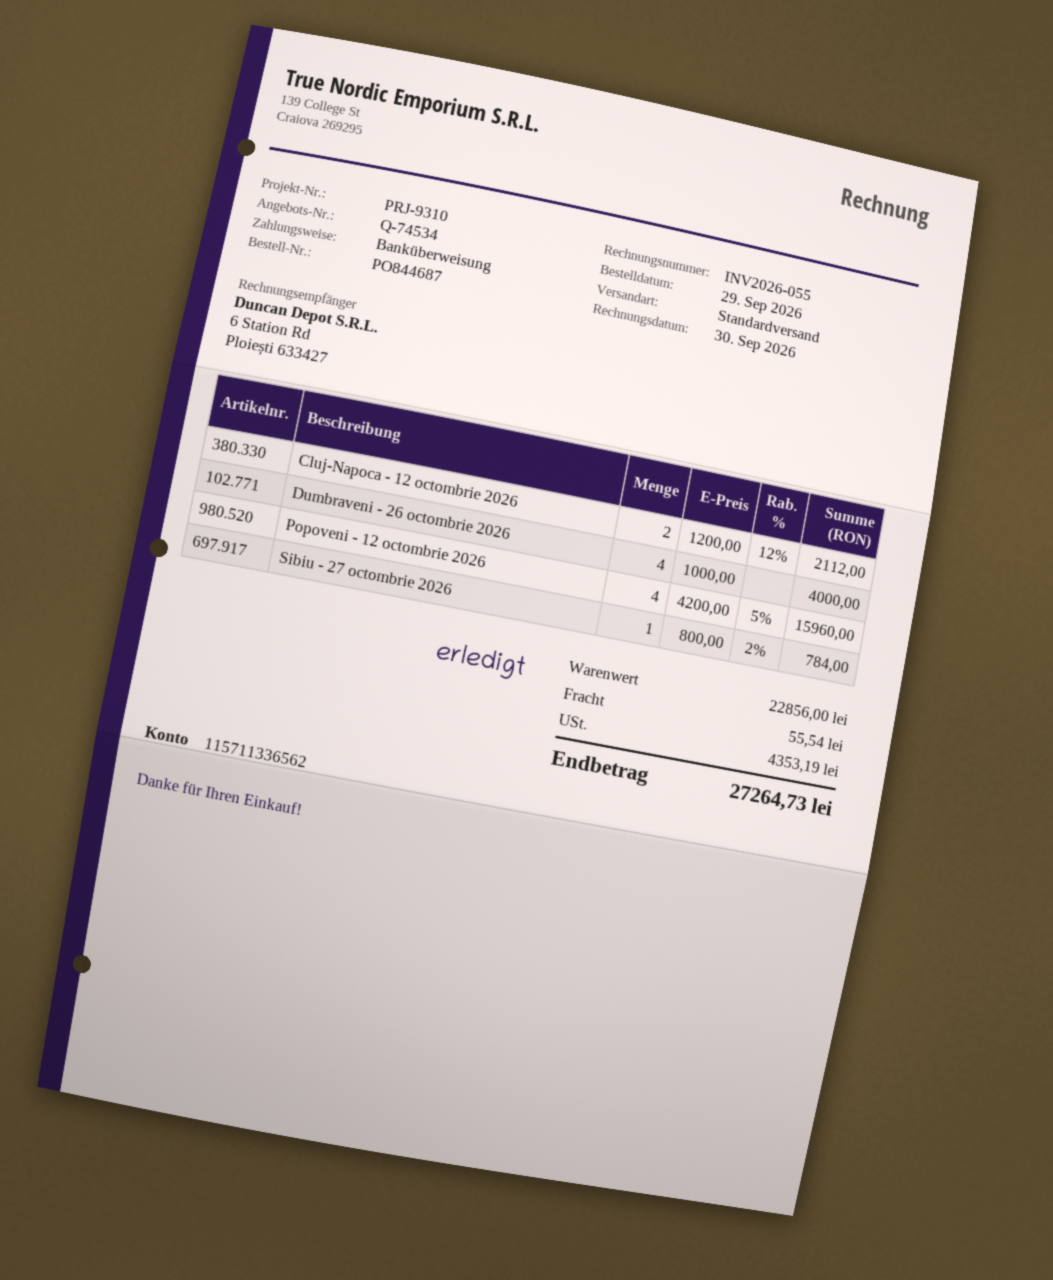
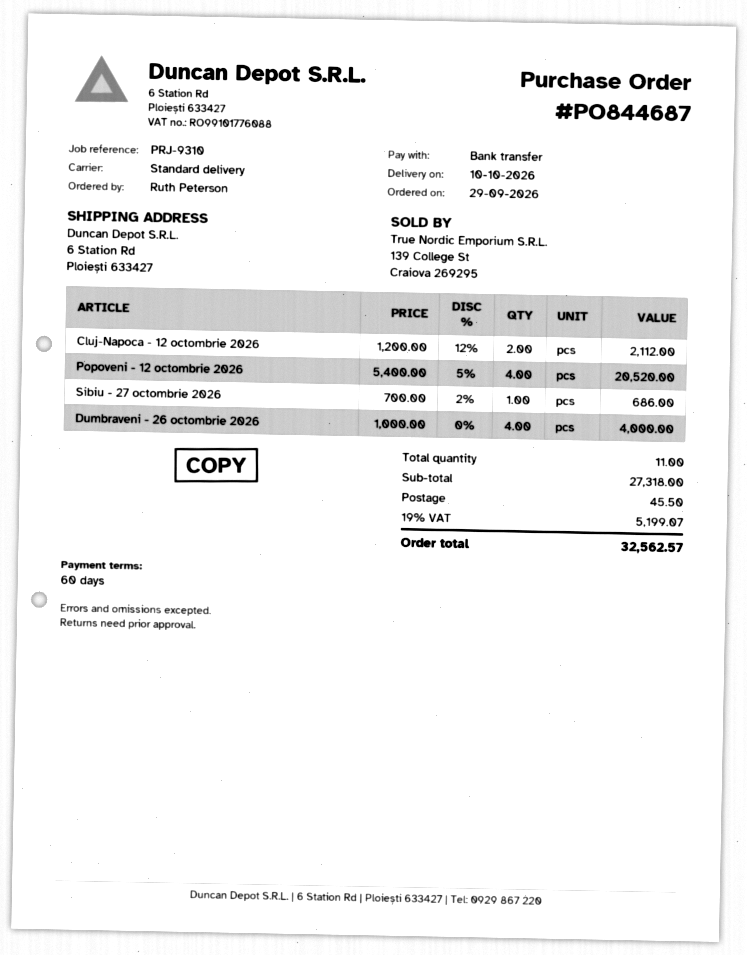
Popoveni - 12 octombrie 2026: 4 x 4200.00 - 5% = 15960.00 -> 4 x 5400.00 - 5% = 20520.00
Sibiu - 27 octombrie 2026: 1 x 800.00 - 2% = 784.00 -> 1 x 700.00 - 2% = 686.00
subtotal: 22856.00 -> 27318.00
shipping: 55.54 -> 45.50
tax: 4353.19 -> 5199.07
total: 27264.73 -> 32562.57

